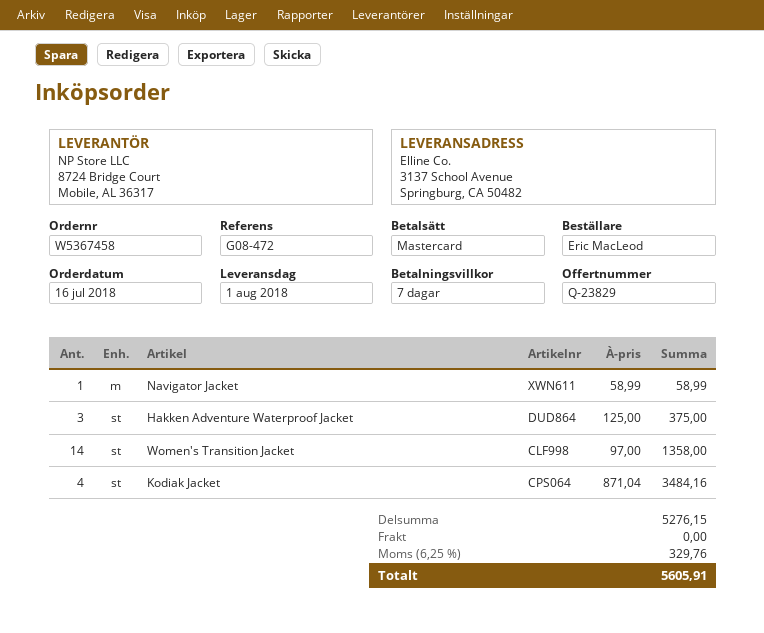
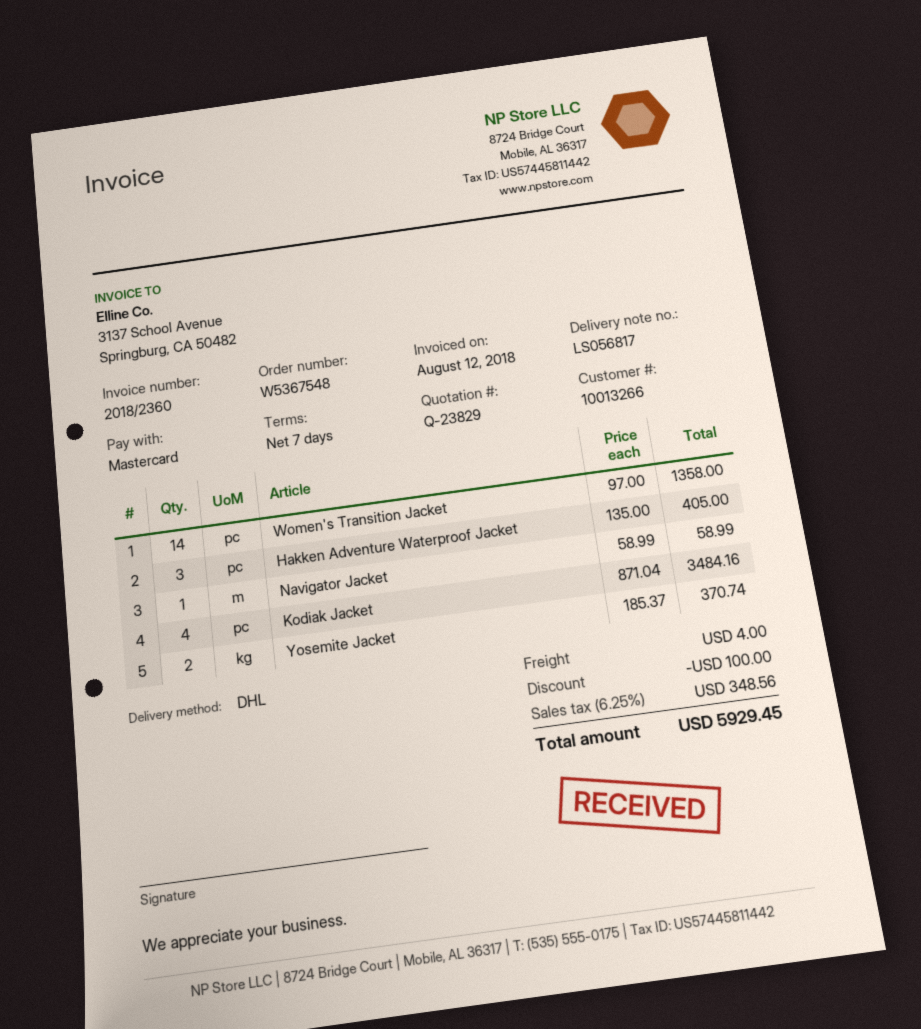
order number: W5367458 -> W5367548
Hakken Adventure Waterproof Jacket: 3 x 125.00 = 375.00 -> 3 x 135.00 = 405.00
Yosemite Jacket: none -> 2 x 185.37 = 370.74
discount: none -> 100.00
shipping: 0.00 -> 4.00
tax: 6.25% = 329.76 -> 6.25% = 348.56
total: 5605.91 -> 5929.45

